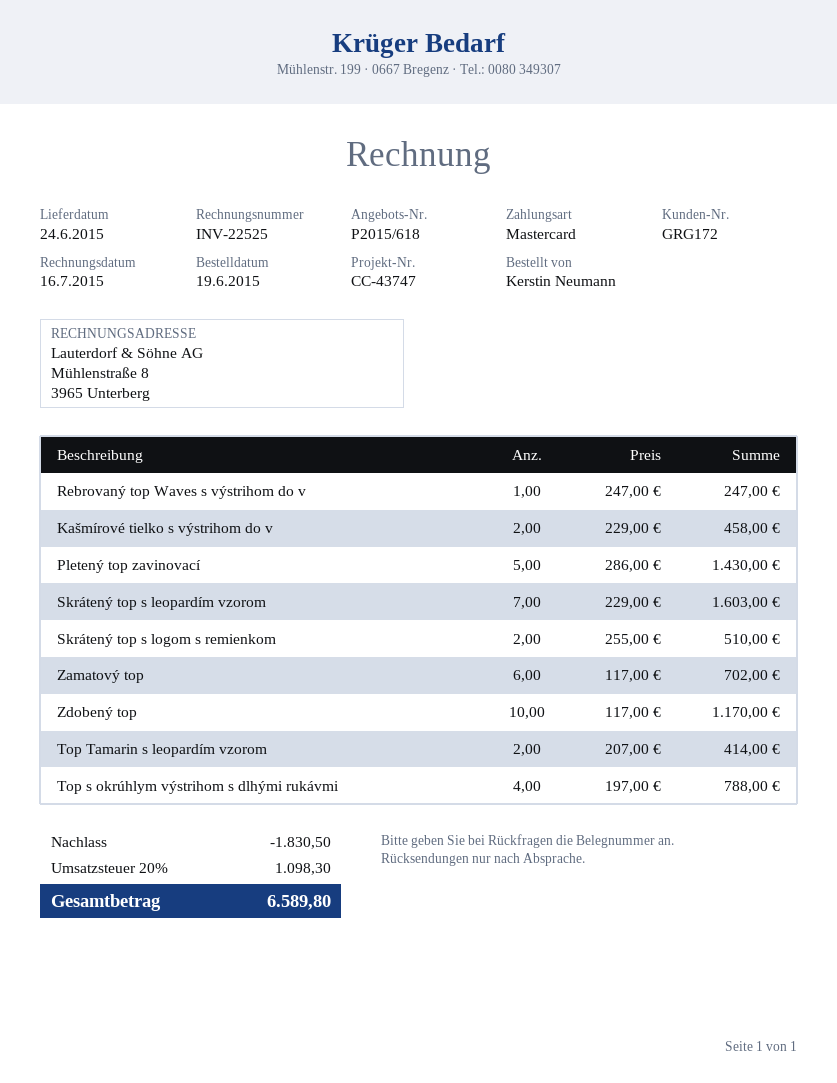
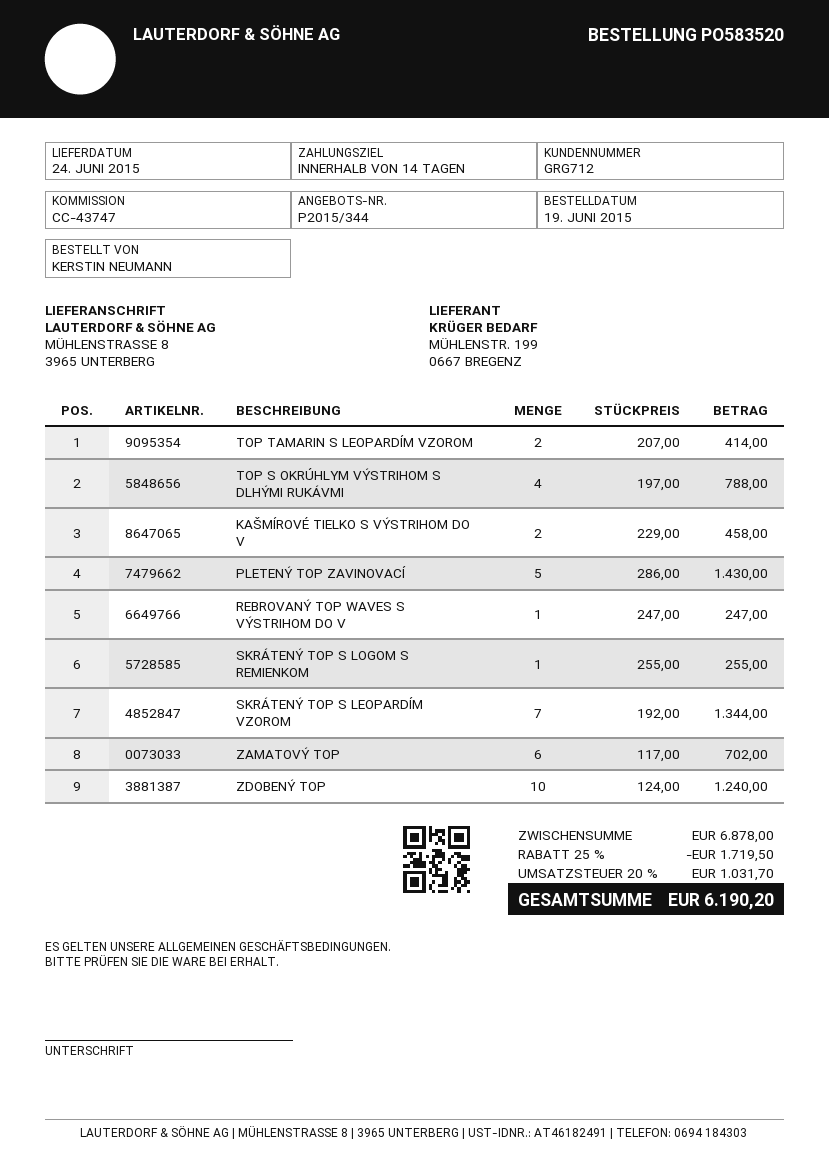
quote number: P2015/618 -> P2015/344
customer number: GRG172 -> GRG712
Skrátený top s leopardím vzorom: 7 x 229.00 = 1603.00 -> 7 x 192.00 = 1344.00
Skrátený top s logom s remienkom: 2 x 255.00 = 510.00 -> 1 x 255.00 = 255.00
Zdobený top: 10 x 117.00 = 1170.00 -> 10 x 124.00 = 1240.00
discount: 1830.50 -> 1719.50
tax: 20% = 1098.30 -> 20% = 1031.70
total: 6589.80 -> 6190.20

